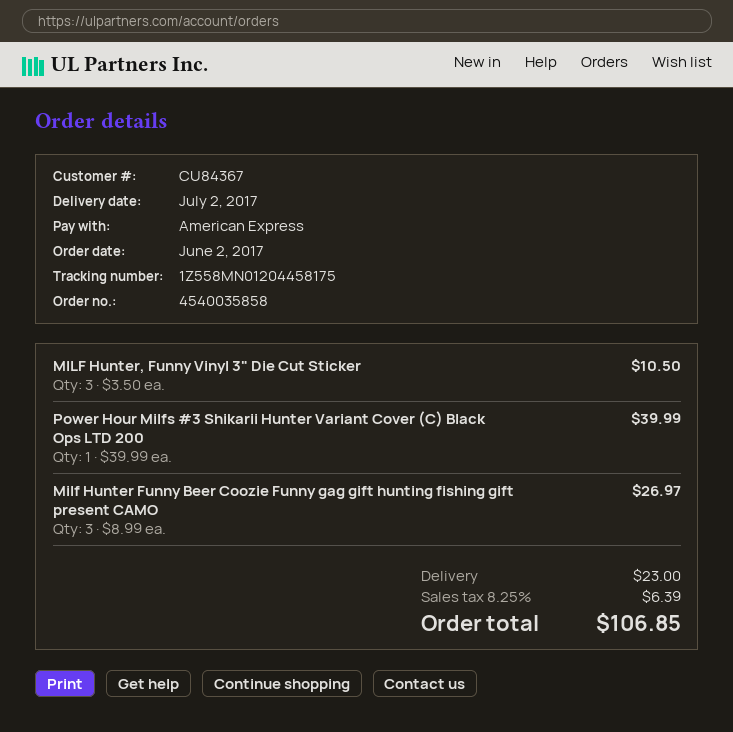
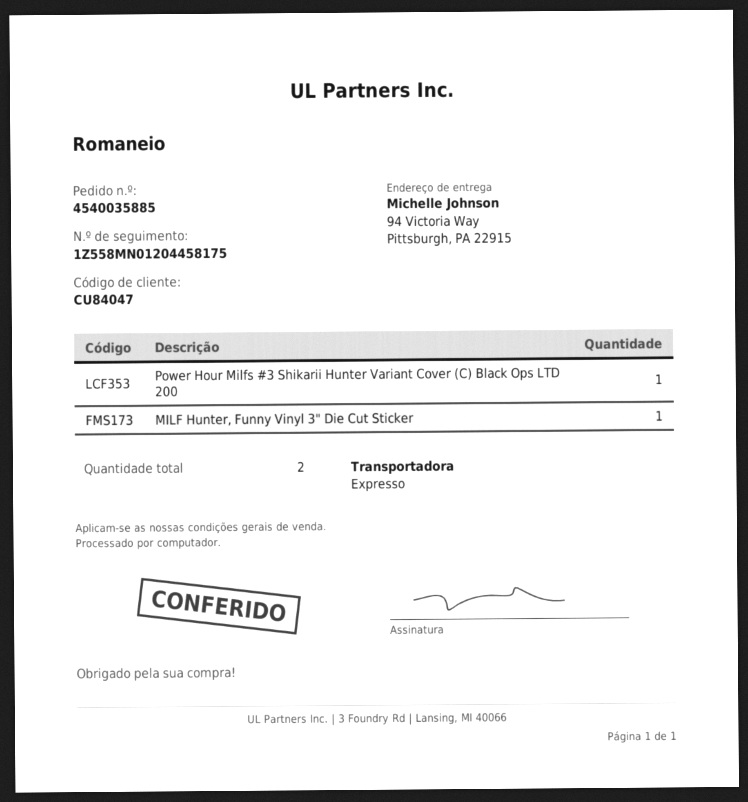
order number: 4540035858 -> 4540035885
customer number: CU84367 -> CU84047
MILF Hunter, Funny Vinyl 3" Die Cut Sticker: 3 -> 1
Milf Hunter Funny Beer Coozie Funny gag gift hunting fishing gift present CAMO: 3 -> none

